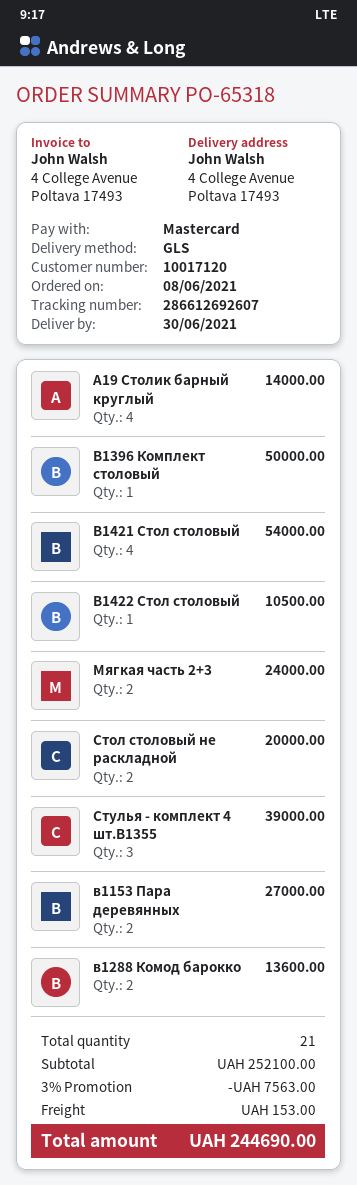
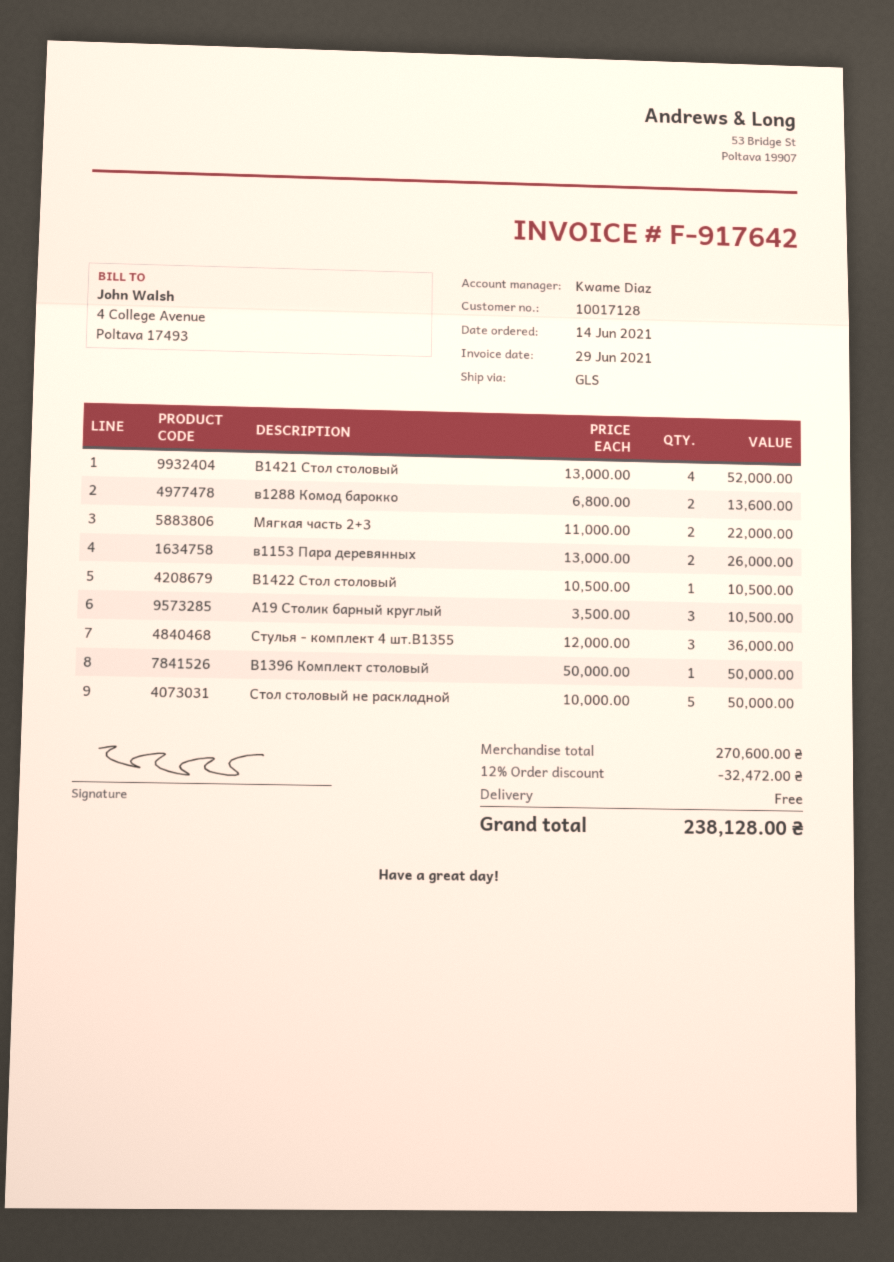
order date: 2021-06-08 -> 2021-06-14
customer number: 10017120 -> 10017128
А19 Столик барный круглый: 4 for 14000.00 -> 3 for 10500.00
В1421 Стол столовый: 4 for 54000.00 -> 4 for 52000.00
Мягкая часть 2+3: 2 for 24000.00 -> 2 for 22000.00
Стол столовый не раскладной: 2 for 20000.00 -> 5 for 50000.00
Стулья - комплект 4 шт.В1355: 3 for 39000.00 -> 3 for 36000.00
в1153 Пара деревянных: 2 for 27000.00 -> 2 for 26000.00
subtotal: 252100.00 -> 270600.00
discount: 3% = 7563.00 -> 12% = 32472.00
shipping: 153.00 -> 0.00
total: 244690.00 -> 238128.00

